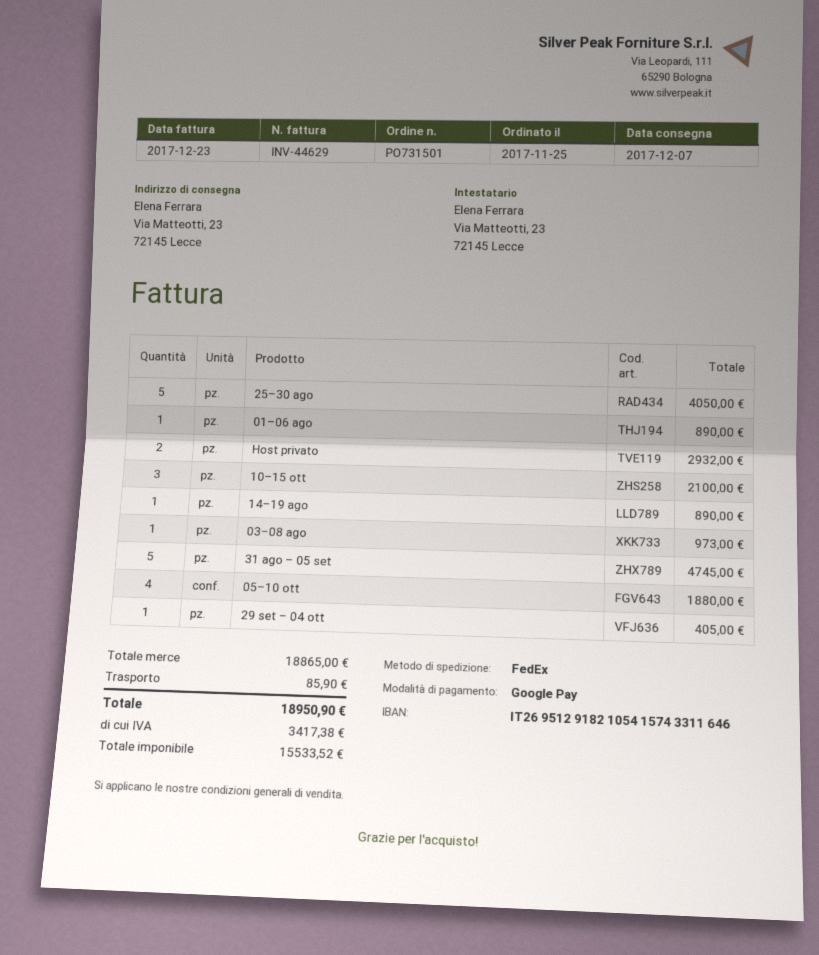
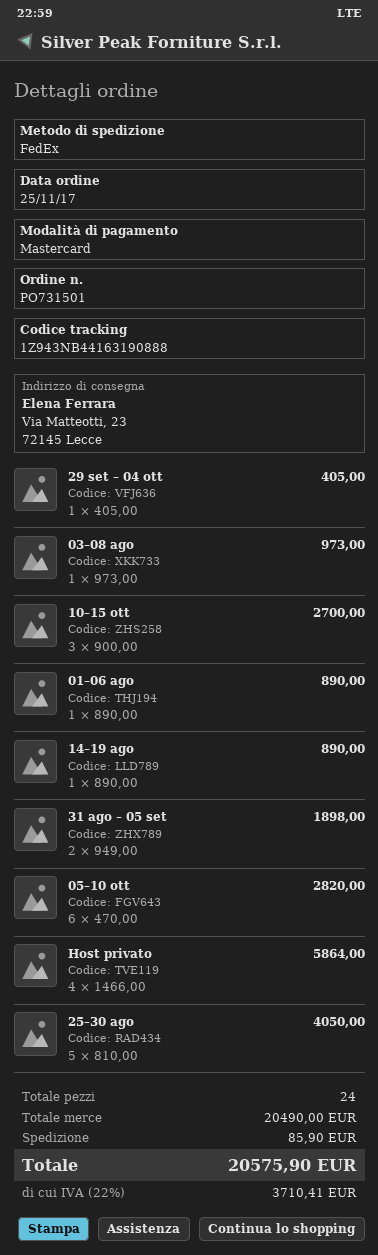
payment method: Google Pay -> Mastercard
Host privato: 2 for 2932.00 -> 4 for 5864.00
10–15 ott: 3 for 2100.00 -> 3 for 2700.00
31 ago – 05 set: 5 for 4745.00 -> 2 for 1898.00
05–10 ott: 4 for 1880.00 -> 6 for 2820.00
subtotal: 18865.00 -> 20490.00
tax: 3417.38 -> 3710.41
total: 18950.90 -> 20575.90

